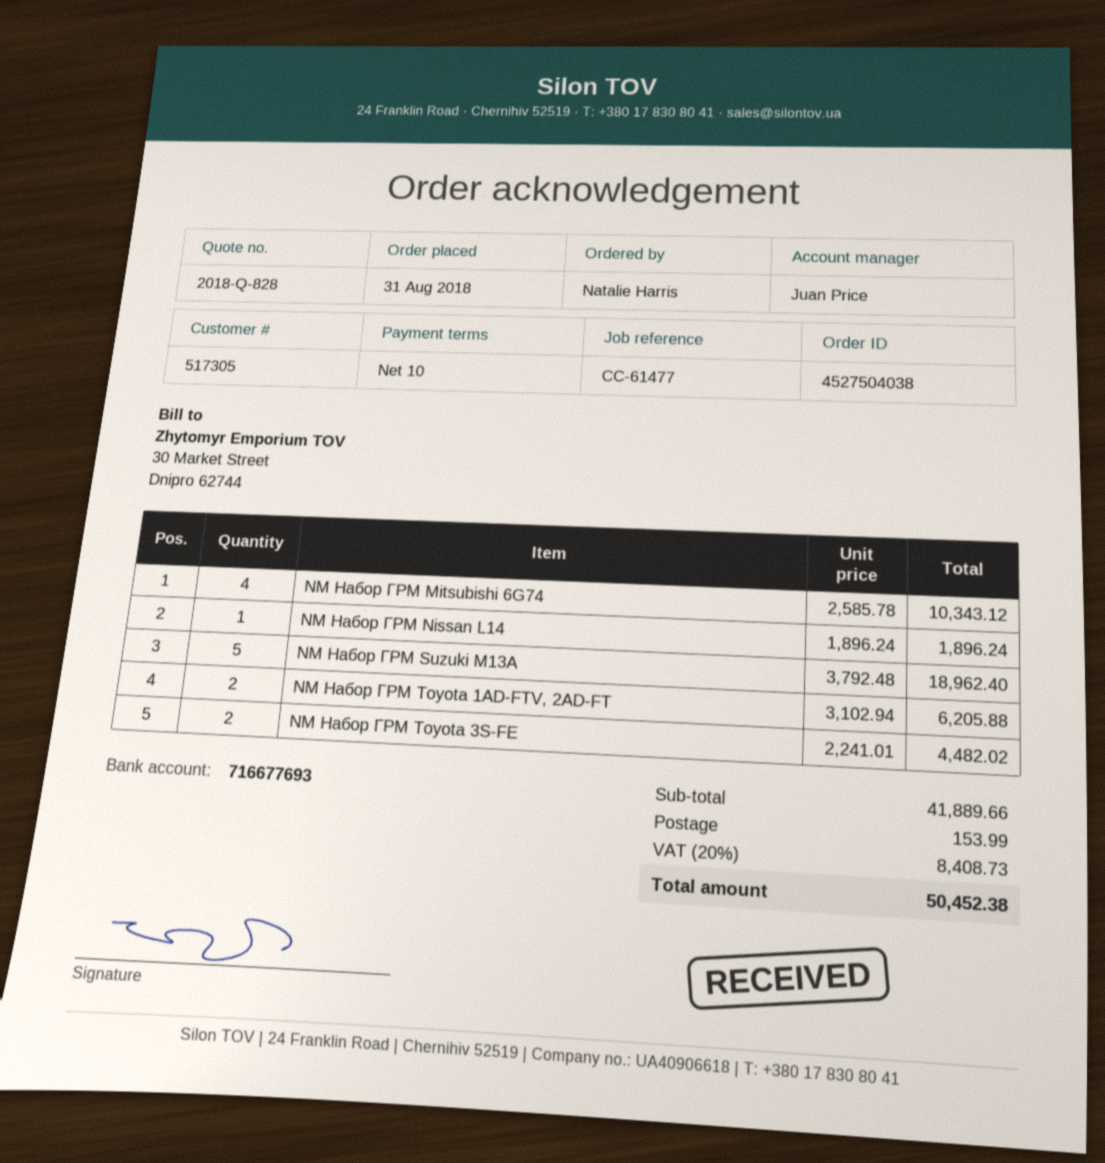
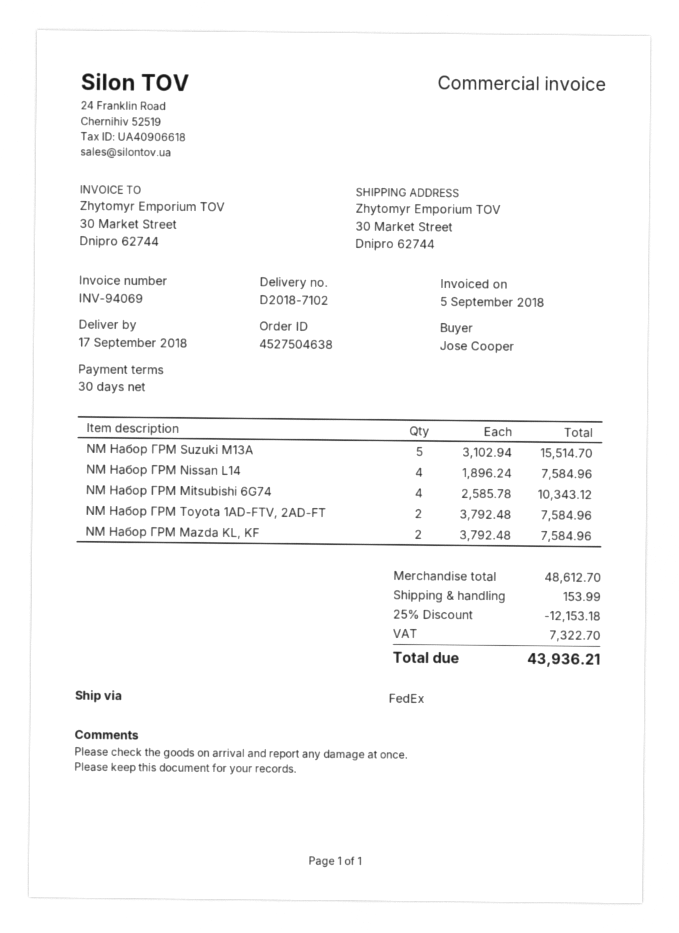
order number: 4527504038 -> 4527504638
payment terms: 10 days -> 30 days
ordered by: Natalie Harris -> Jose Cooper
NM Набор ГРМ Nissan L14: 1 x 1896.24 = 1896.24 -> 4 x 1896.24 = 7584.96
NM Набор ГРМ Suzuki M13A: 5 x 3792.48 = 18962.40 -> 5 x 3102.94 = 15514.70
NM Набор ГРМ Toyota 1AD-FTV, 2AD-FT: 2 x 3102.94 = 6205.88 -> 2 x 3792.48 = 7584.96
NM Набор ГРМ Toyota 3S-FE: 2 x 2241.01 = 4482.02 -> none
NM Набор ГРМ Mazda KL, KF: none -> 2 x 3792.48 = 7584.96
subtotal: 41889.66 -> 48612.70
discount: none -> 25% = 12153.18
tax: 8408.73 -> 7322.70
total: 50452.38 -> 43936.21

